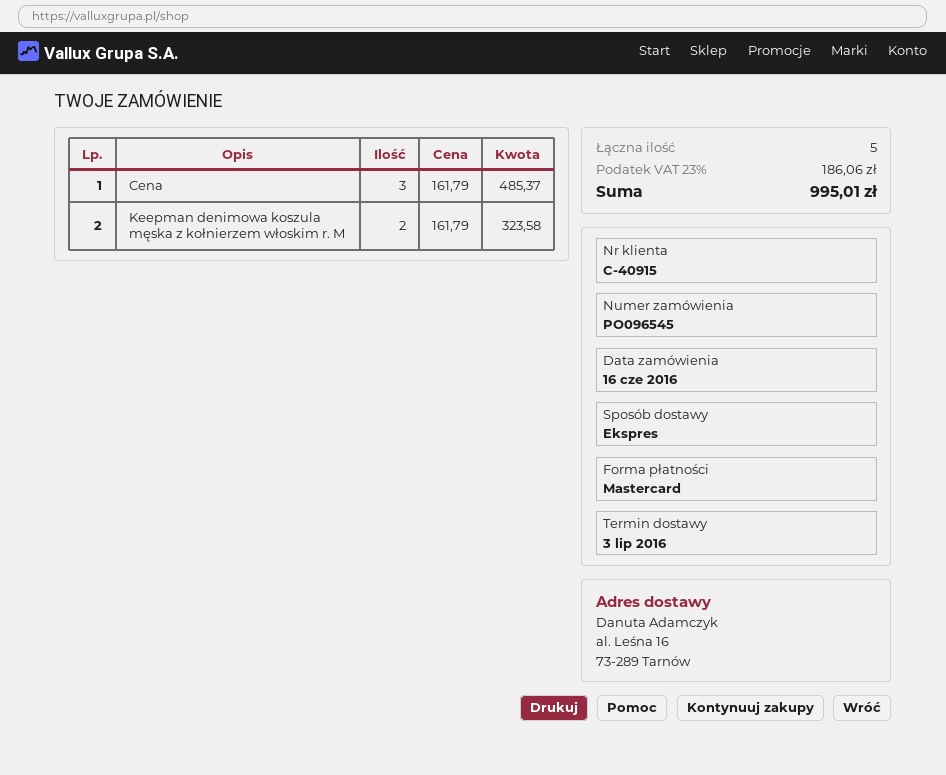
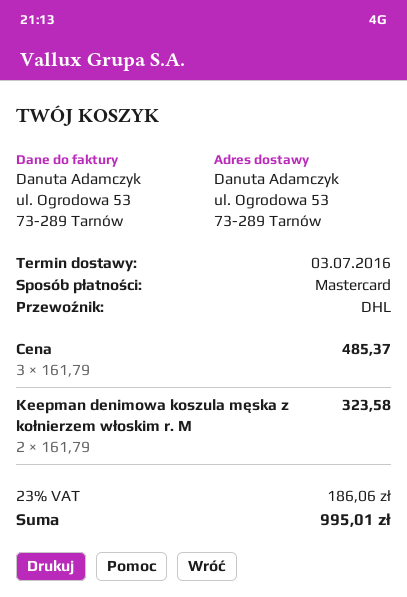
shipping method: express -> DHL
ship to: al. Leśna 16, 73-289 Tarnów -> ul. Ogrodowa 53, 73-289 Tarnów

